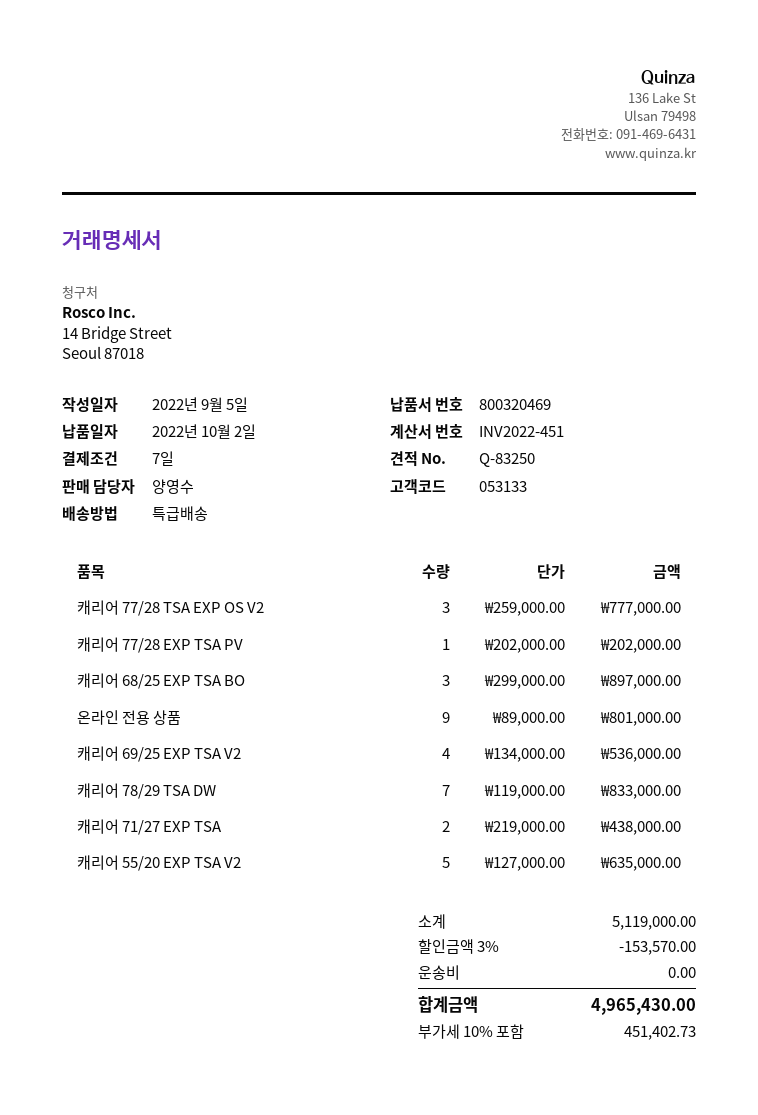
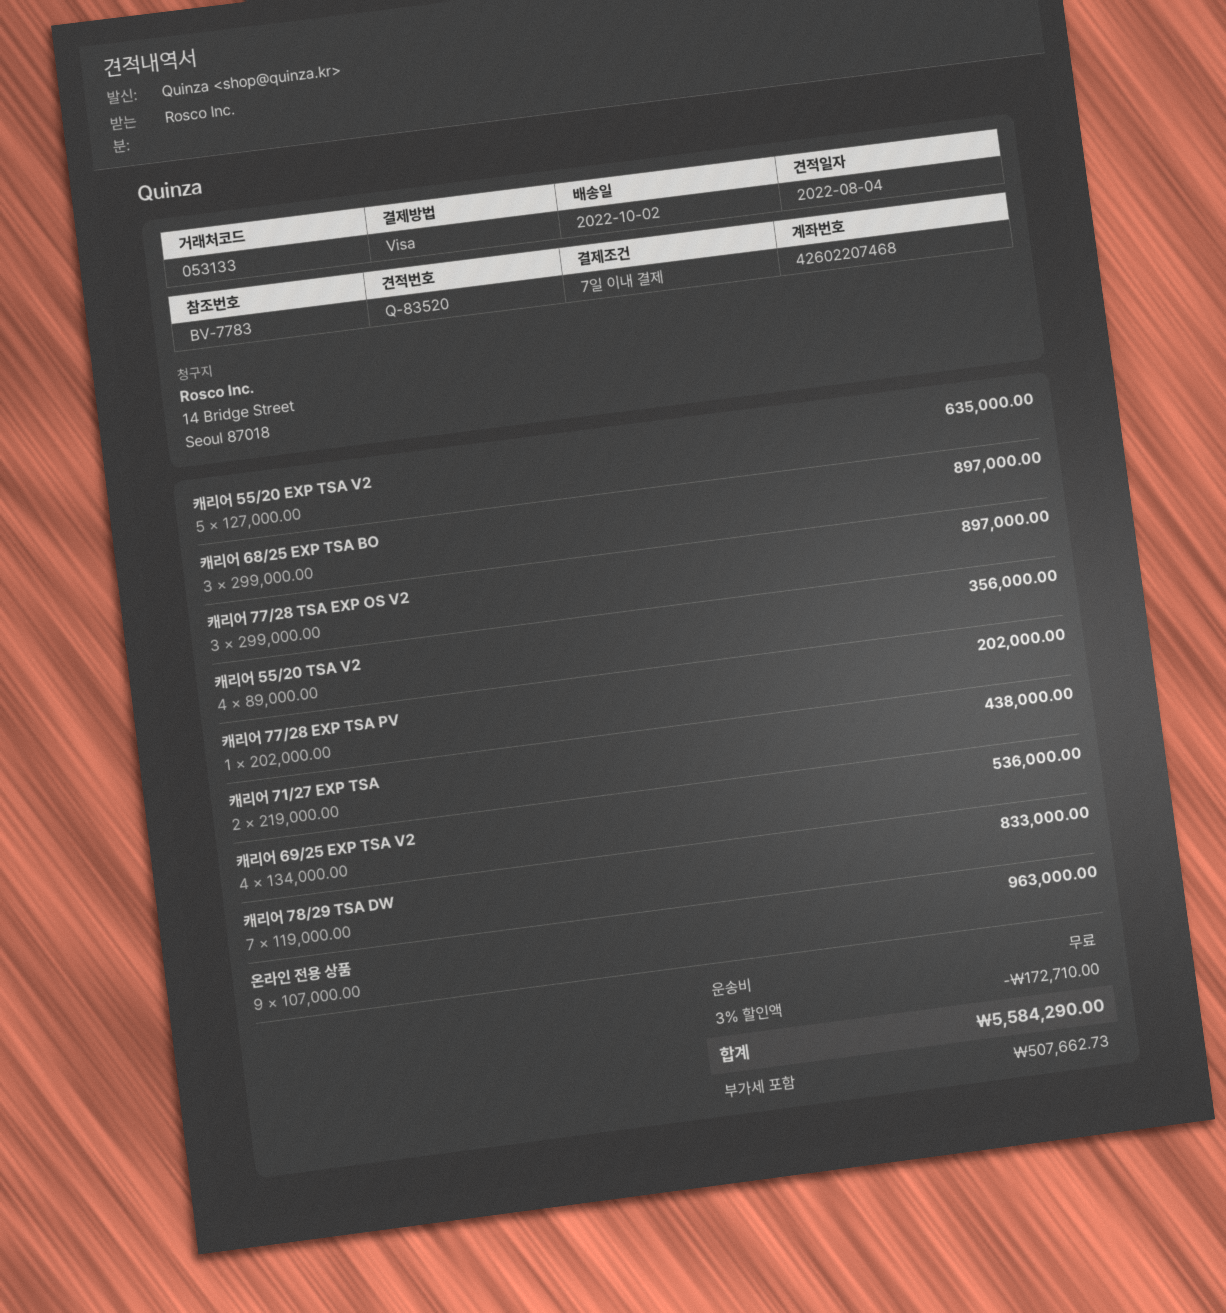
quote number: Q-83250 -> Q-83520
캐리어 77/28 TSA EXP OS V2: 3 x 259000.00 = 777000.00 -> 3 x 299000.00 = 897000.00
온라인 전용 상품: 9 x 89000.00 = 801000.00 -> 9 x 107000.00 = 963000.00
캐리어 55/20 TSA V2: none -> 4 x 89000.00 = 356000.00
discount: 3% = 153570.00 -> 3% = 172710.00
tax: 451402.73 -> 507662.73
total: 4965430.00 -> 5584290.00

